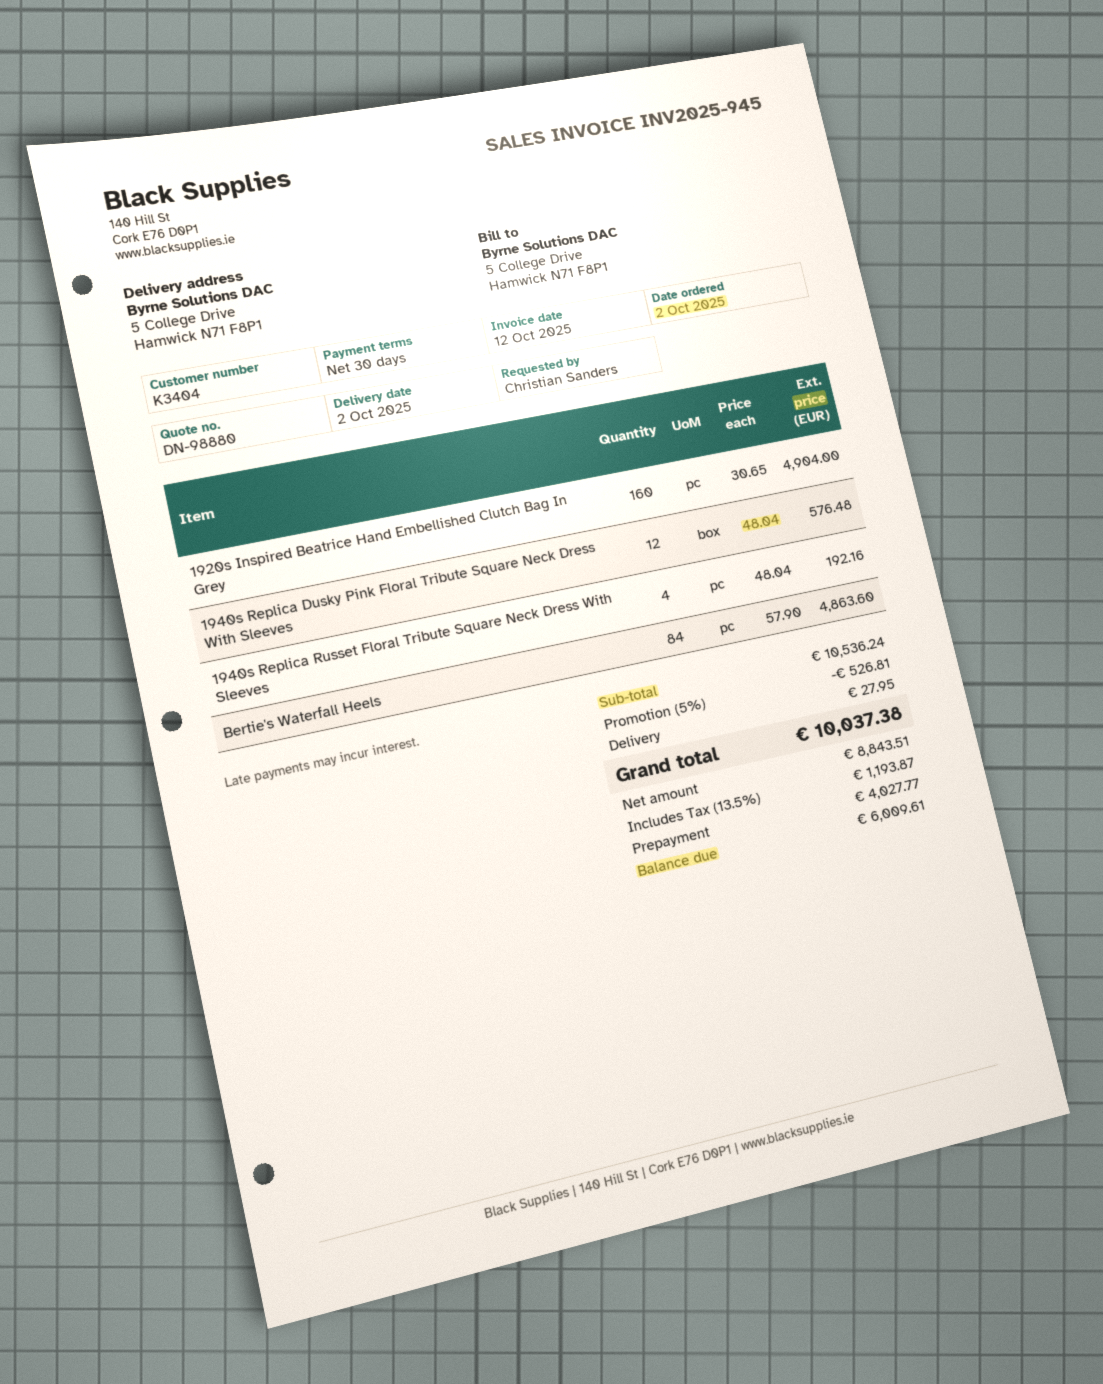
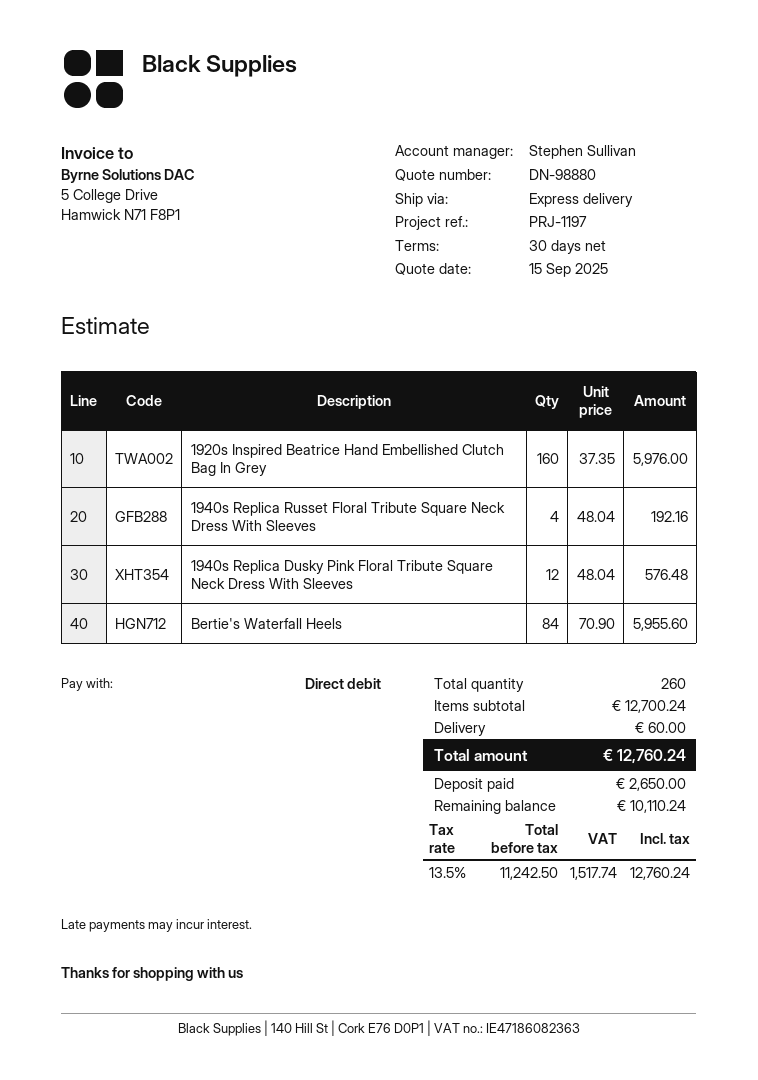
1920s Inspired Beatrice Hand Embellished Clutch Bag In Grey: 160 x 30.65 = 4904.00 -> 160 x 37.35 = 5976.00
Bertie's Waterfall Heels: 84 x 57.90 = 4863.60 -> 84 x 70.90 = 5955.60
subtotal: 10536.24 -> 12700.24
discount: 5% = 526.81 -> none
shipping: 27.95 -> 60.00
net: 8843.51 -> 11242.50
tax: 13.5% = 1193.87 -> 13.5% = 1517.74
total: 10037.38 -> 12760.24
deposit: 4027.77 -> 2650.00
balance: 6009.61 -> 10110.24

